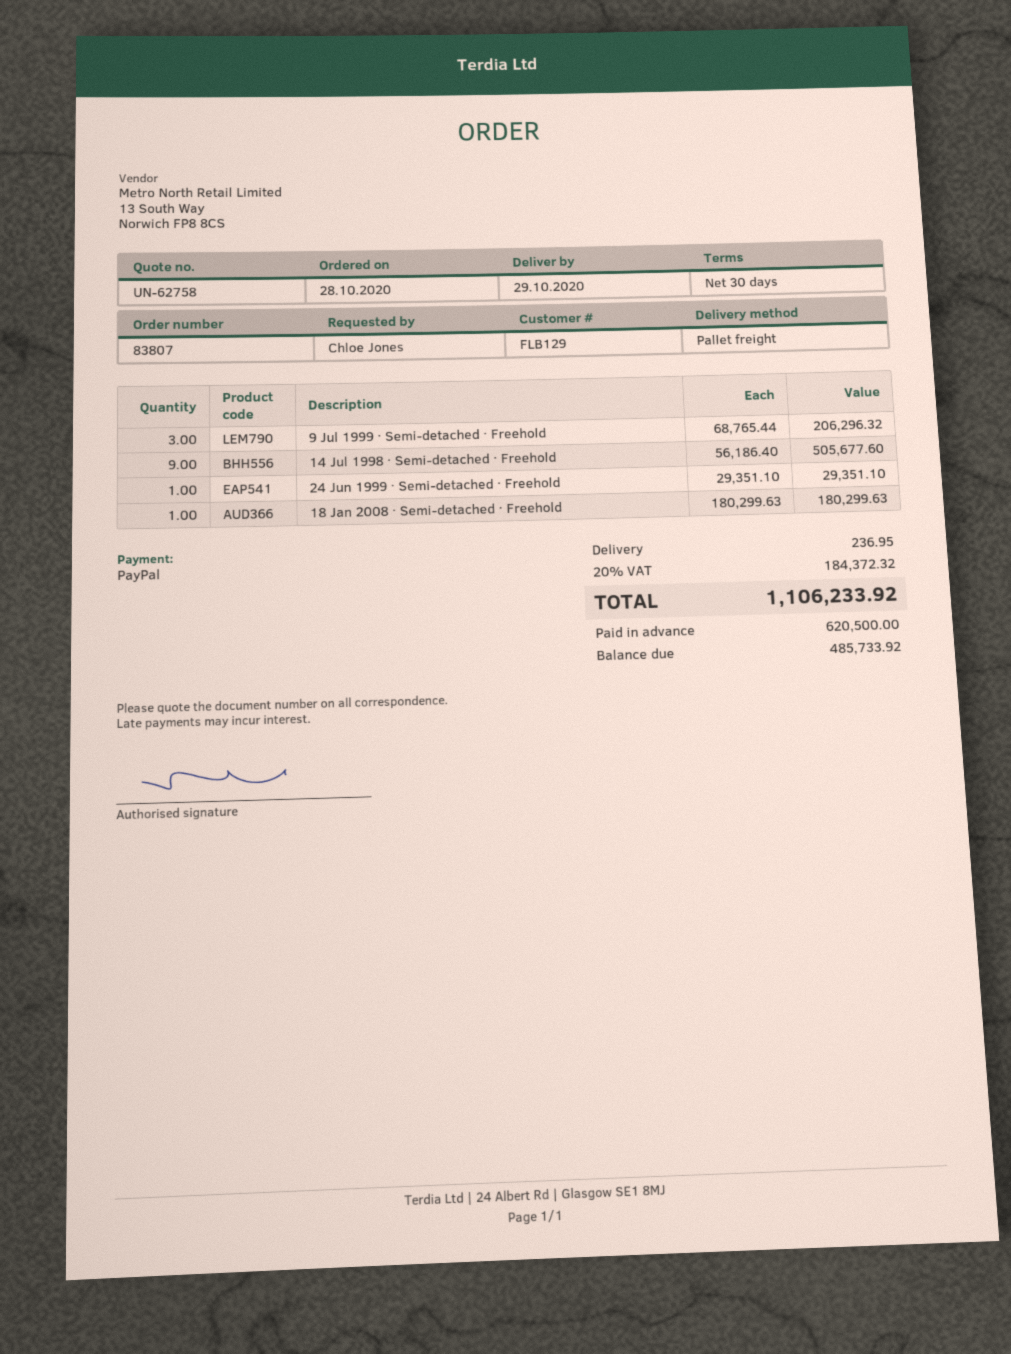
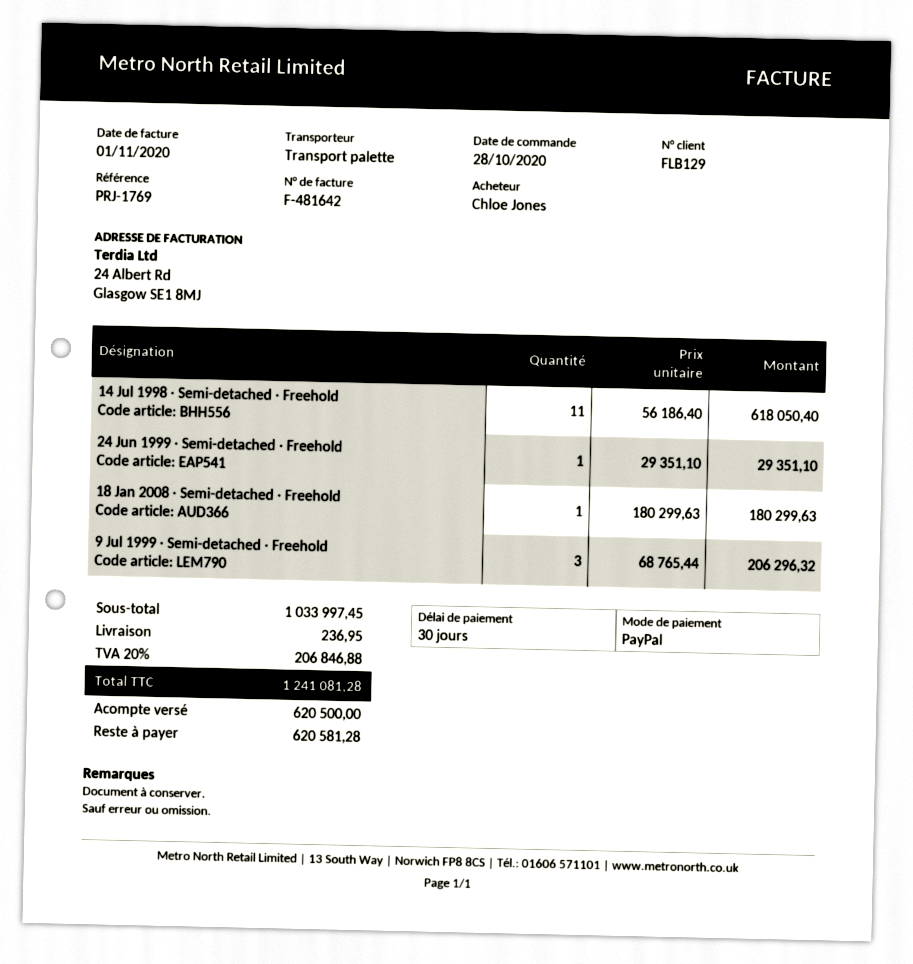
14 Jul 1998 · Semi-detached · Freehold: 9 x 56186.40 = 505677.60 -> 11 x 56186.40 = 618050.40
tax: 20% = 184372.32 -> 20% = 206846.88
total: 1106233.92 -> 1241081.28
balance: 485733.92 -> 620581.28

